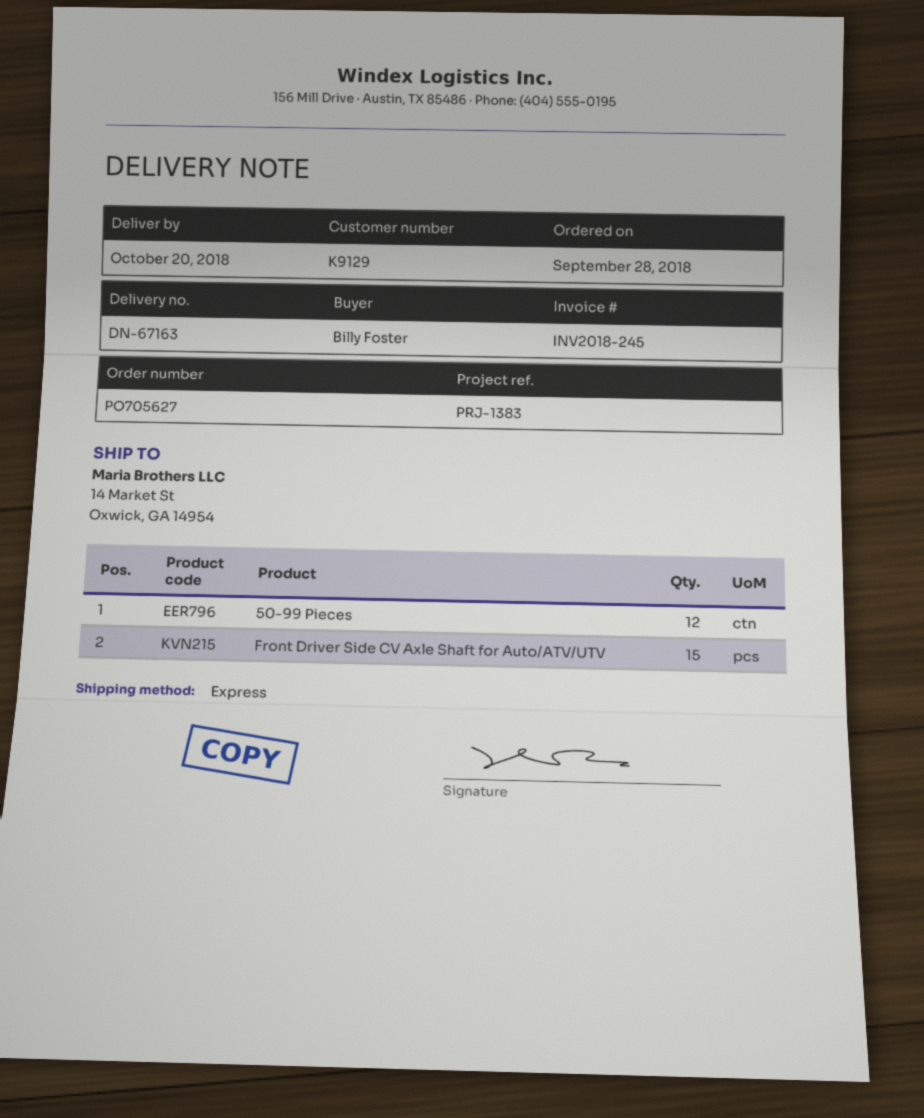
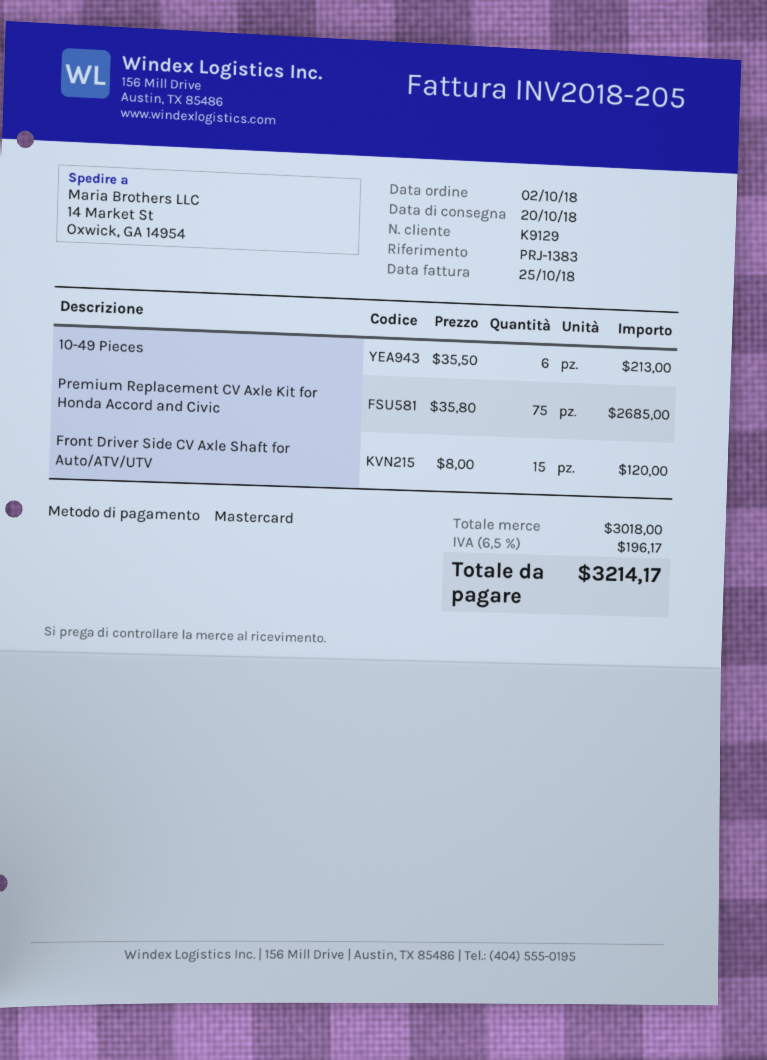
order date: 2018-09-28 -> 2018-10-02
invoice number: INV2018-245 -> INV2018-205
50-99 Pieces: 12 -> none
10-49 Pieces: none -> 6
Premium Replacement CV Axle Kit for Honda Accord and Civic: none -> 75

